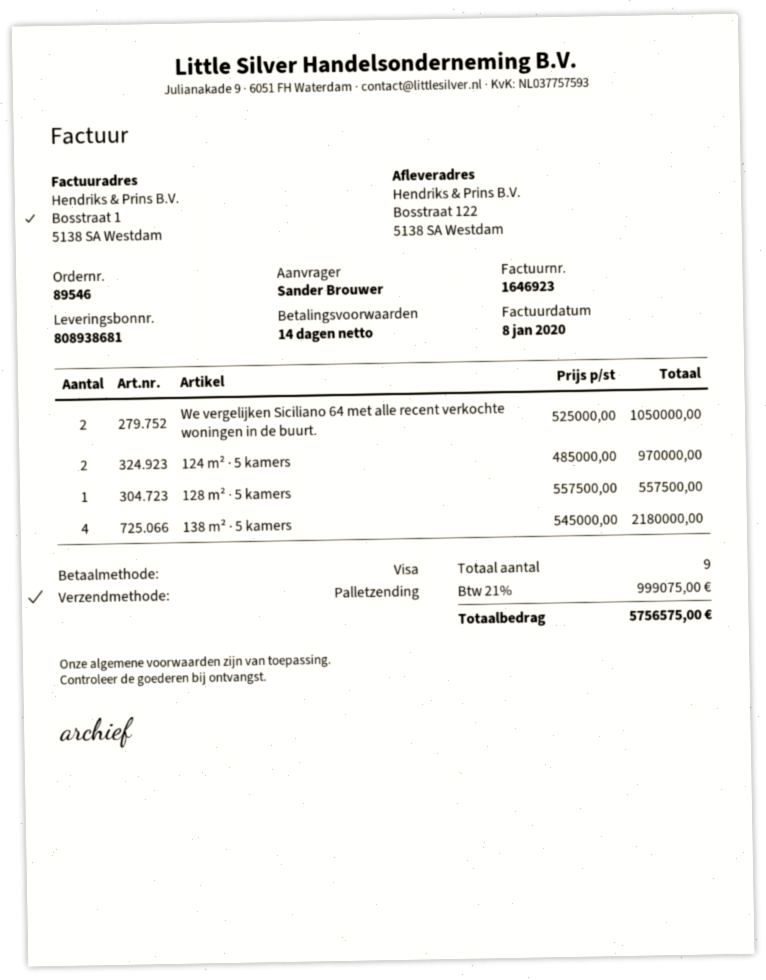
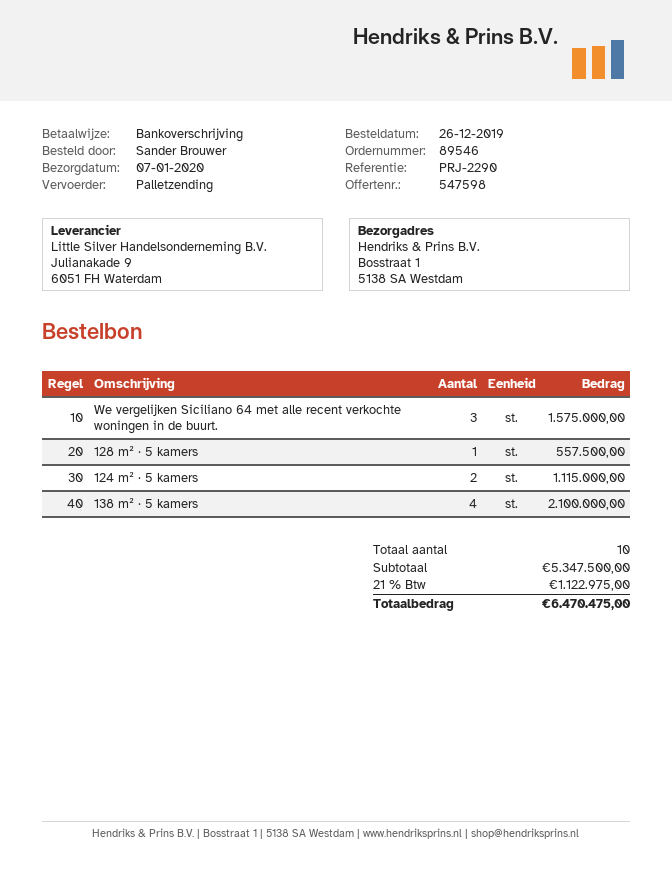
payment method: Visa -> bank transfer
ship to: Bosstraat 122, 5138 SA Westdam -> Bosstraat 1, 5138 SA Westdam
We vergelijken Siciliano 64 met alle recent verkochte woningen in de buurt.: 2 for 1050000.00 -> 3 for 1575000.00
124 m² · 5 kamers: 2 for 970000.00 -> 2 for 1115000.00
138 m² · 5 kamers: 4 for 2180000.00 -> 4 for 2100000.00
total quantity: 9 -> 10
tax: 21% = 999075.00 -> 21% = 1122975.00
total: 5756575.00 -> 6470475.00

